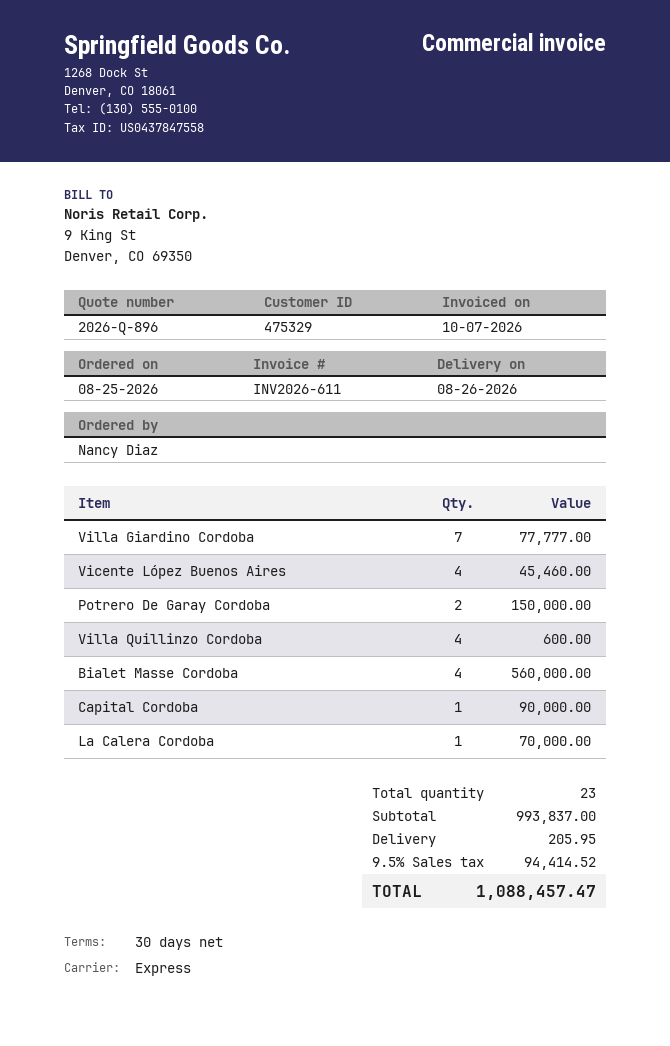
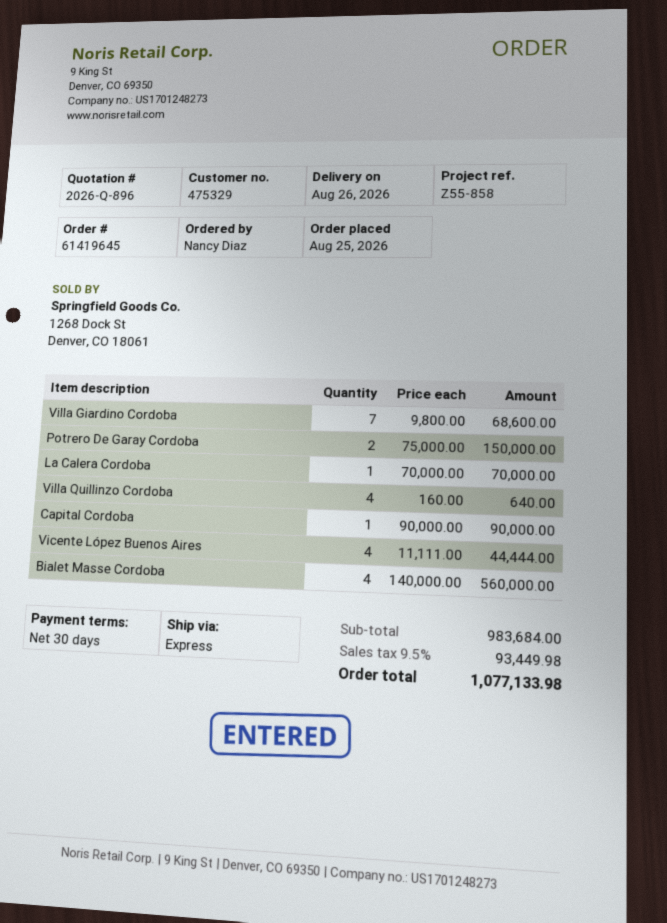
Villa Giardino Cordoba: 7 for 77777.00 -> 7 for 68600.00
Vicente López Buenos Aires: 4 for 45460.00 -> 4 for 44444.00
Villa Quillinzo Cordoba: 4 for 600.00 -> 4 for 640.00
subtotal: 993837.00 -> 983684.00
shipping: 205.95 -> none
tax: 9.5% = 94414.52 -> 9.5% = 93449.98
total: 1088457.47 -> 1077133.98

